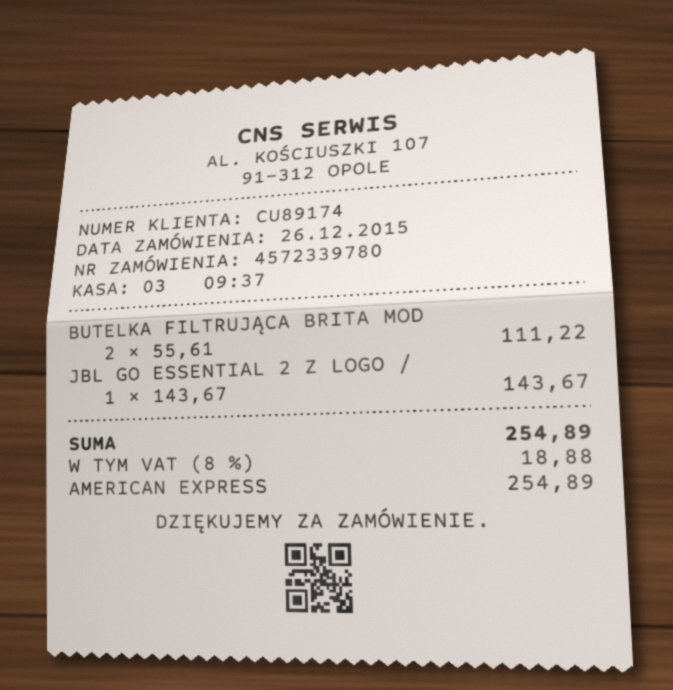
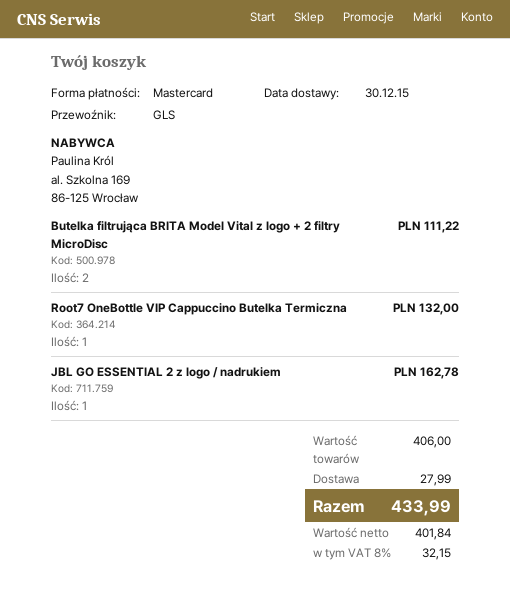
payment method: American Express -> Mastercard
JBL GO ESSENTIAL 2 Z LOGO /: 1 for 143.67 -> 1 for 162.78
Root7 OneBottle VIP Cappuccino Butelka Termiczna: none -> 1 for 132.00
shipping: none -> 27.99
tax: 8% = 18.88 -> 8% = 32.15
total: 254.89 -> 433.99

